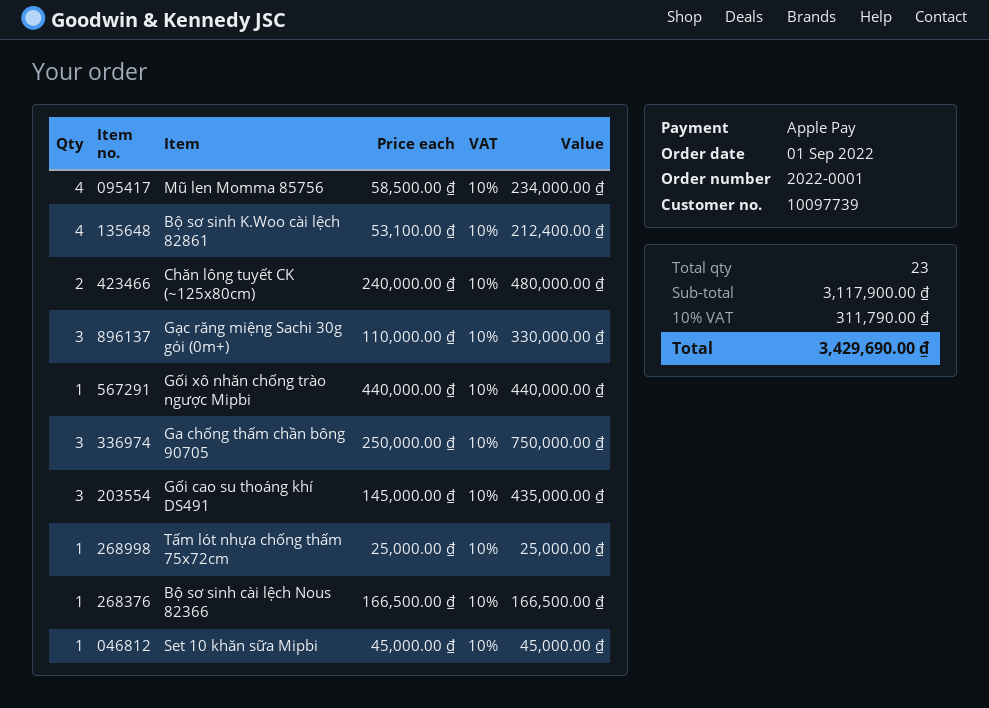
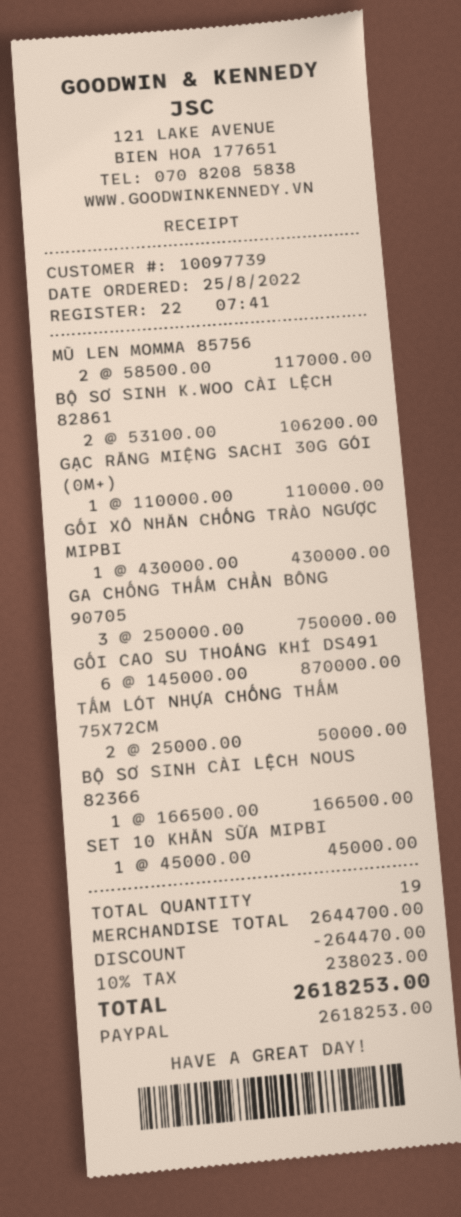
order date: 2022-09-01 -> 2022-08-25
payment method: Apple Pay -> PayPal
Mũ len Momma 85756: 4 x 58500.00 = 234000.00 -> 2 x 58500.00 = 117000.00
Bộ sơ sinh K.Woo cài lệch 82861: 4 x 53100.00 = 212400.00 -> 2 x 53100.00 = 106200.00
Chăn lông tuyết CK (~125x80cm): 2 x 240000.00 = 480000.00 -> none
Gạc răng miệng Sachi 30g gói (0m+): 3 x 110000.00 = 330000.00 -> 1 x 110000.00 = 110000.00
Gối xô nhăn chống trào ngược Mipbi: 1 x 440000.00 = 440000.00 -> 1 x 430000.00 = 430000.00
Gối cao su thoáng khí DS491: 3 x 145000.00 = 435000.00 -> 6 x 145000.00 = 870000.00
Tấm lót nhựa chống thấm 75x72cm: 1 x 25000.00 = 25000.00 -> 2 x 25000.00 = 50000.00
total quantity: 23 -> 19
subtotal: 3117900.00 -> 2644700.00
discount: none -> 264470.00
tax: 10% = 311790.00 -> 10% = 238023.00
total: 3429690.00 -> 2618253.00

